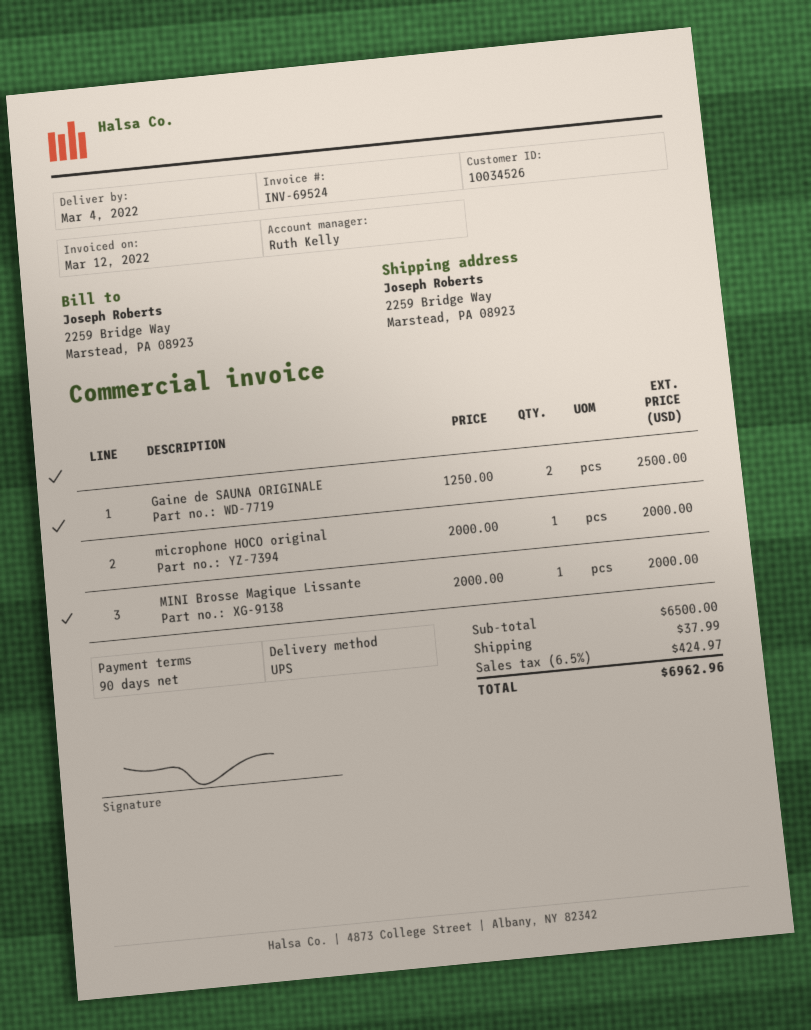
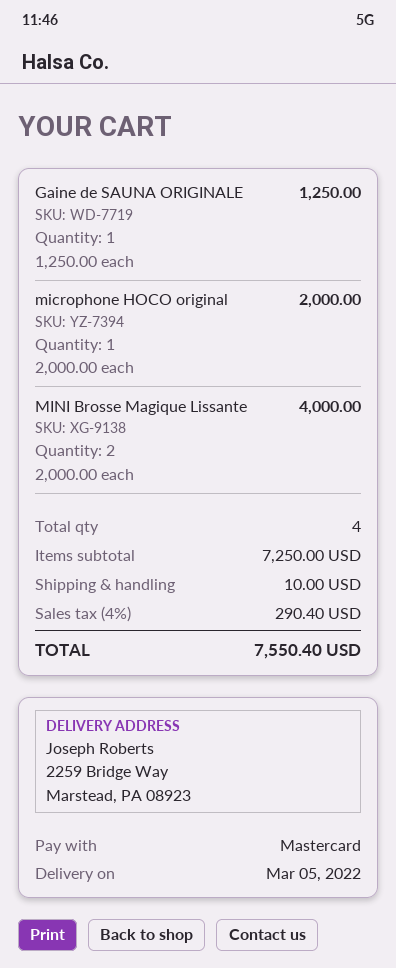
delivery date: 2022-03-04 -> 2022-03-05
Gaine de SAUNA ORIGINALE: 2 x 1250.00 = 2500.00 -> 1 x 1250.00 = 1250.00
MINI Brosse Magique Lissante: 1 x 2000.00 = 2000.00 -> 2 x 2000.00 = 4000.00
subtotal: 6500.00 -> 7250.00
shipping: 37.99 -> 10.00
tax: 6.5% = 424.97 -> 4% = 290.40
total: 6962.96 -> 7550.40

